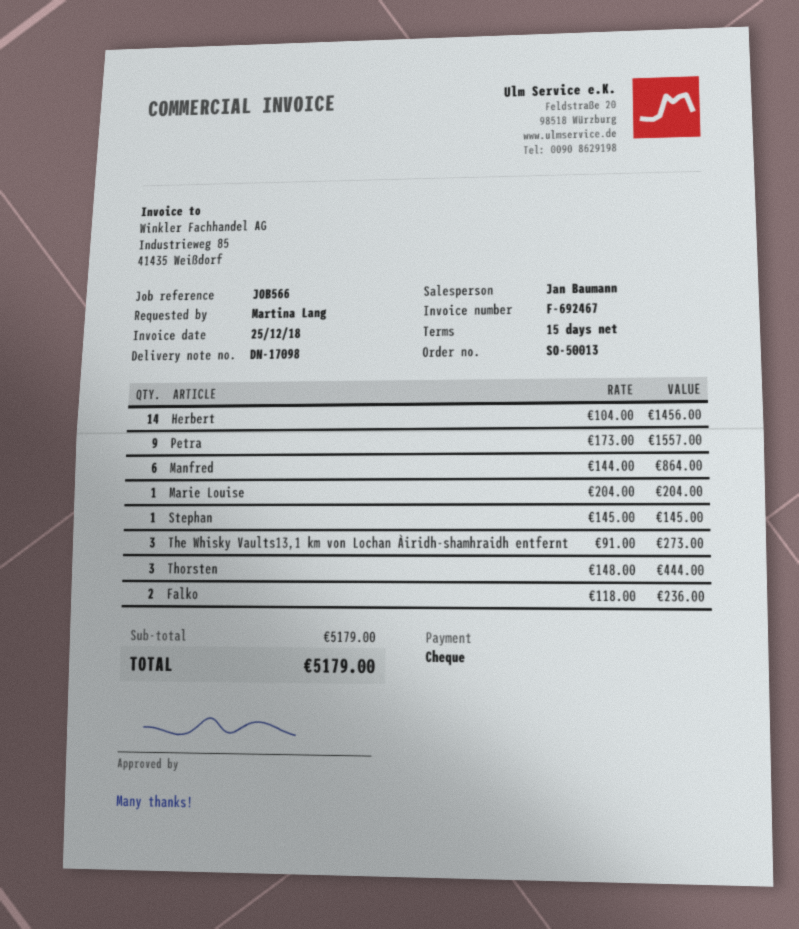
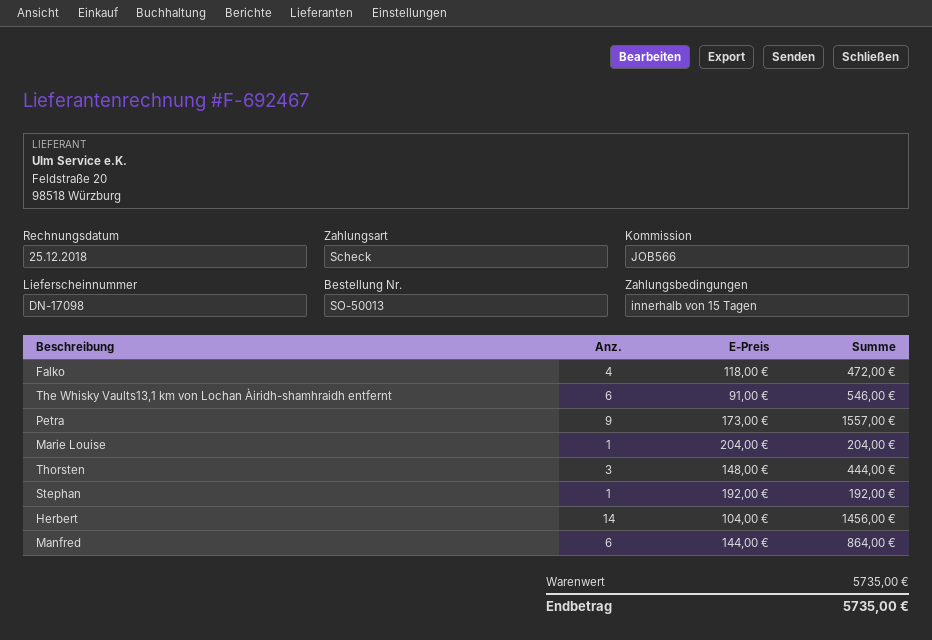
Stephan: 1 x 145.00 = 145.00 -> 1 x 192.00 = 192.00
The Whisky Vaults13,1 km von Lochan Àiridh-shamhraidh entfernt: 3 x 91.00 = 273.00 -> 6 x 91.00 = 546.00
Falko: 2 x 118.00 = 236.00 -> 4 x 118.00 = 472.00
subtotal: 5179.00 -> 5735.00
total: 5179.00 -> 5735.00

